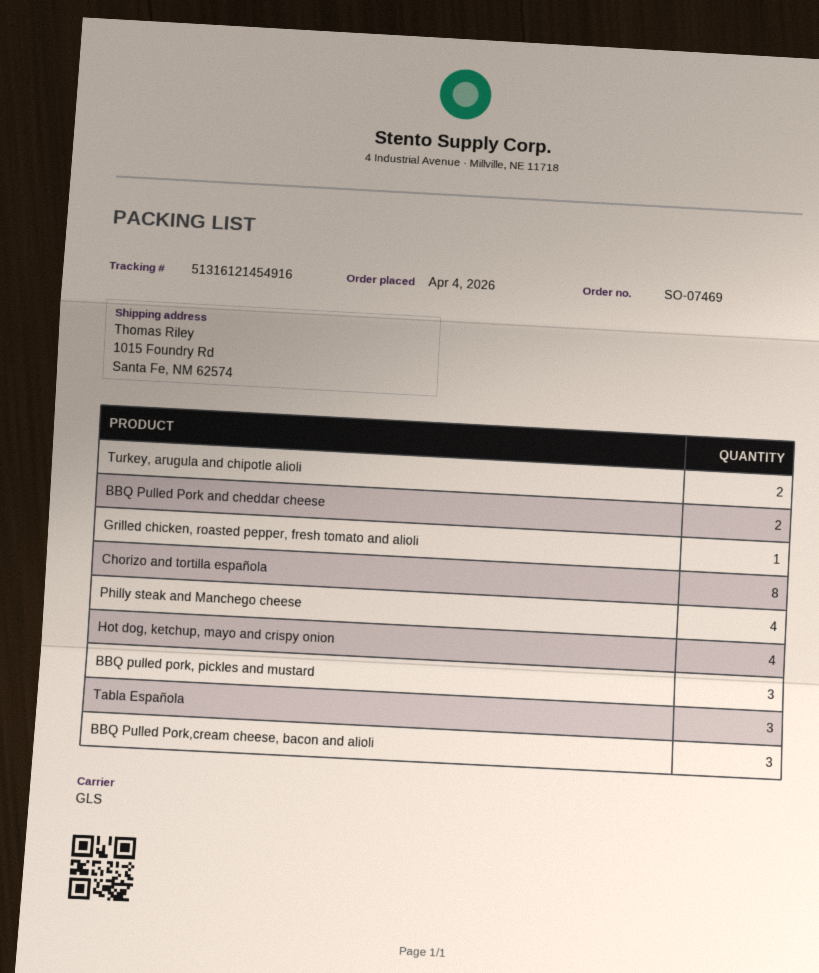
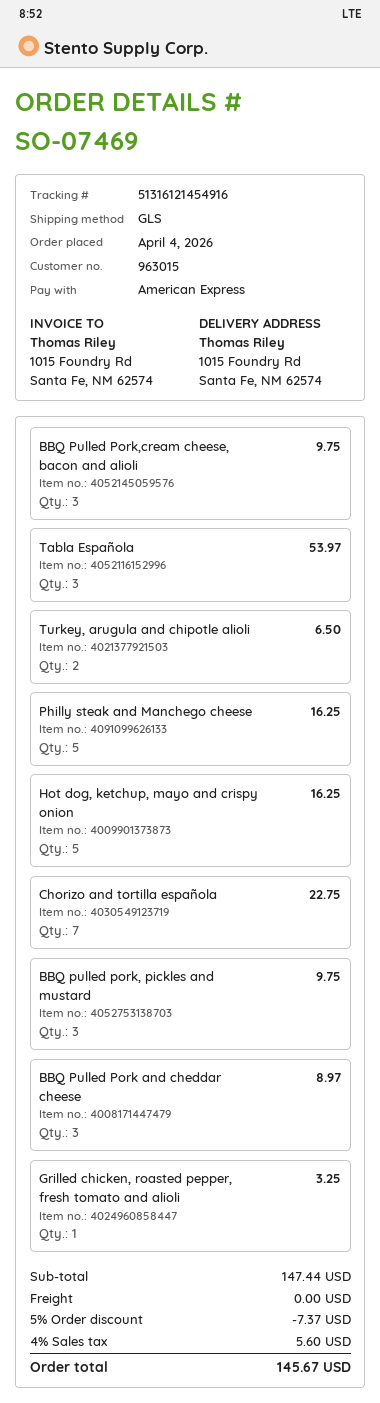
BBQ Pulled Pork and cheddar cheese: 2 -> 3
Chorizo and tortilla española: 8 -> 7
Philly steak and Manchego cheese: 4 -> 5
Hot dog, ketchup, mayo and crispy onion: 4 -> 5

